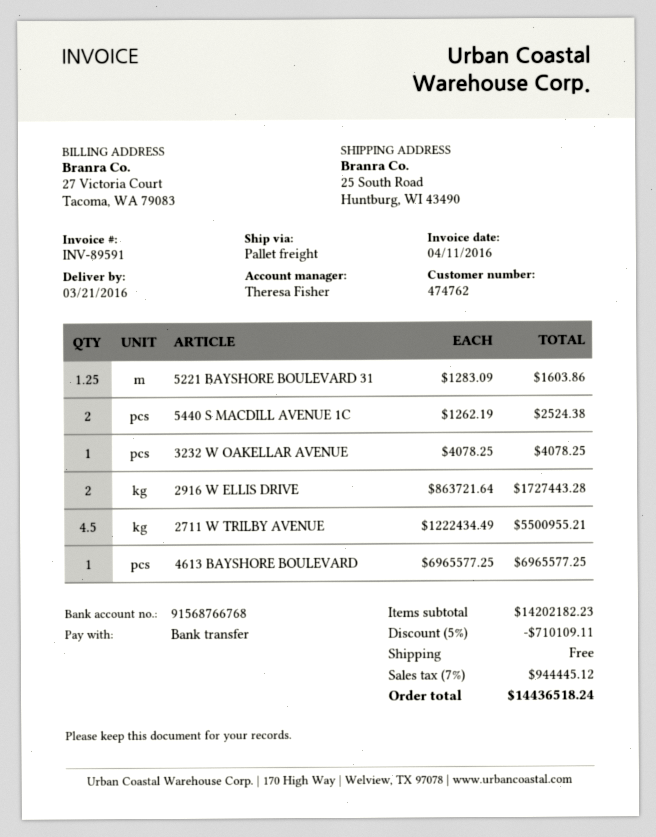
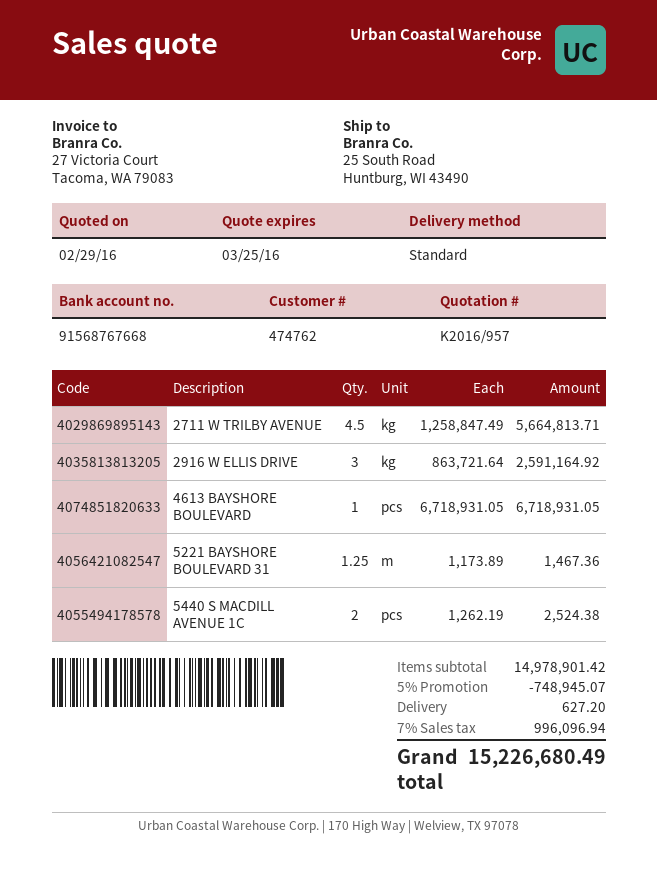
bank account: 91568766768 -> 91568767668
shipping method: pallet freight -> standard
5221 BAYSHORE BOULEVARD 31: 1.25 x 1283.09 = 1603.86 -> 1.25 x 1173.89 = 1467.36
3232 W OAKELLAR AVENUE: 1 x 4078.25 = 4078.25 -> none
2916 W ELLIS DRIVE: 2 x 863721.64 = 1727443.28 -> 3 x 863721.64 = 2591164.92
2711 W TRILBY AVENUE: 4.5 x 1222434.49 = 5500955.21 -> 4.5 x 1258847.49 = 5664813.71
4613 BAYSHORE BOULEVARD: 1 x 6965577.25 = 6965577.25 -> 1 x 6718931.05 = 6718931.05
subtotal: 14202182.23 -> 14978901.42
discount: 5% = 710109.11 -> 5% = 748945.07
shipping: 0.00 -> 627.20
tax: 7% = 944445.12 -> 7% = 996096.94
total: 14436518.24 -> 15226680.49

